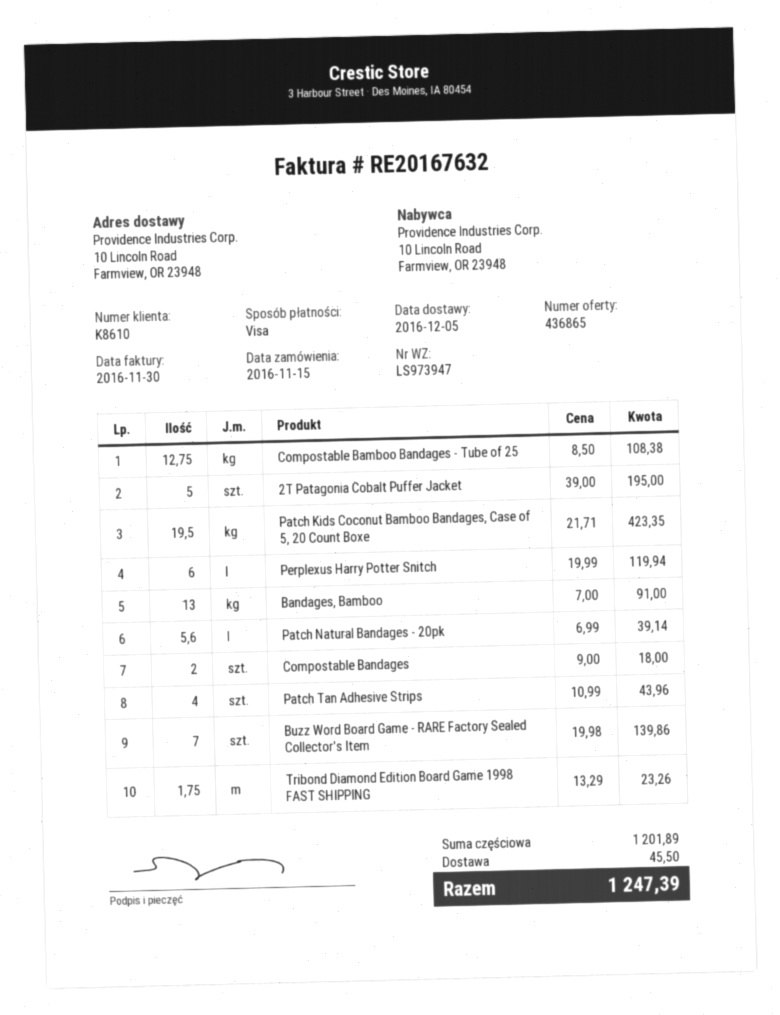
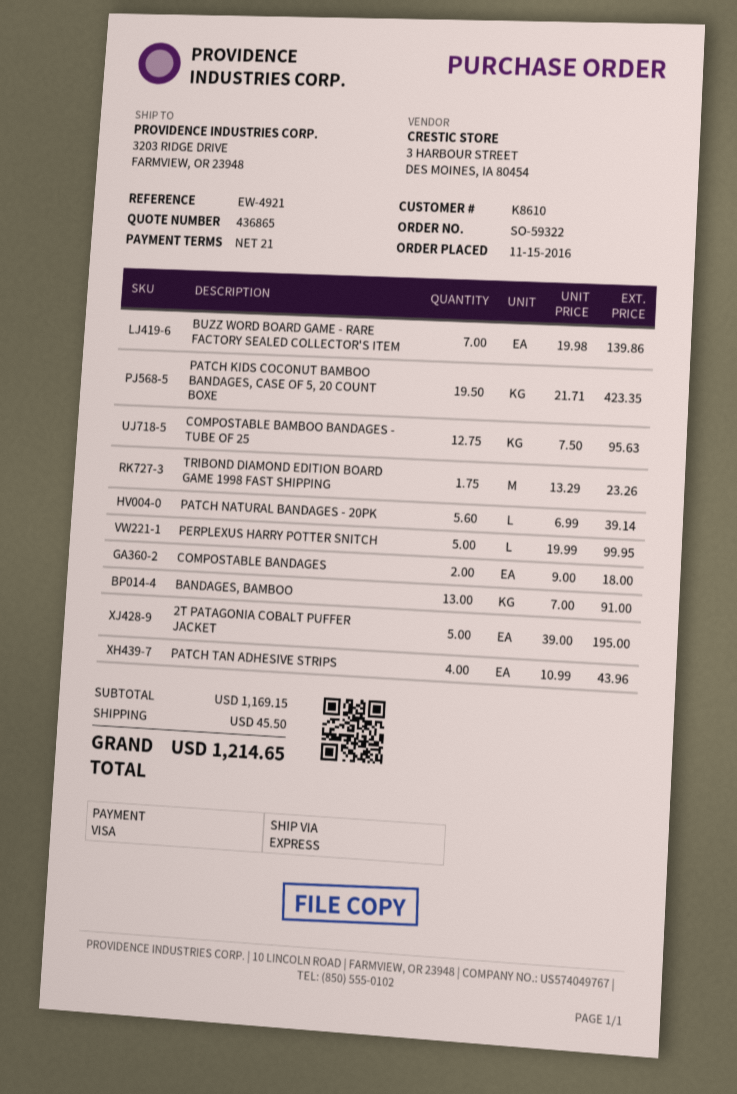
ship to: 10 Lincoln Road, Farmview, OR 23948 -> 3203 RIDGE DRIVE, FARMVIEW, OR 23948
Compostable Bamboo Bandages - Tube of 25: 12.75 x 8.50 = 108.38 -> 12.75 x 7.50 = 95.63
Perplexus Harry Potter Snitch: 6 x 19.99 = 119.94 -> 5 x 19.99 = 99.95
subtotal: 1201.89 -> 1169.15
total: 1247.39 -> 1214.65

